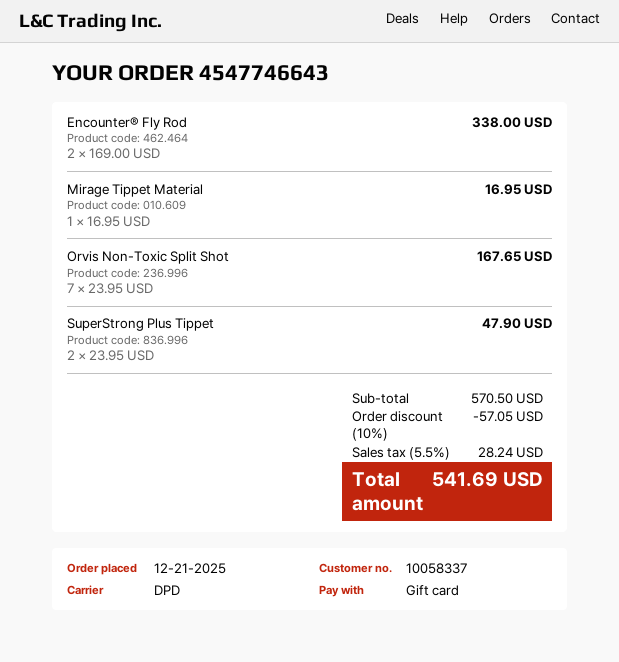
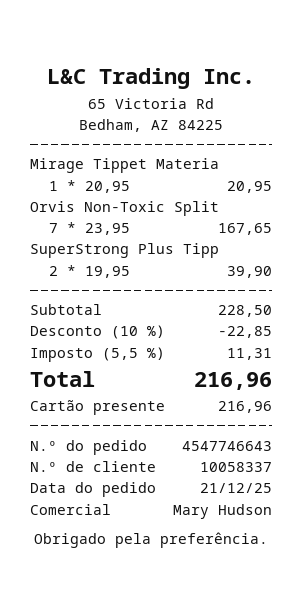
Encounter® Fly Rod: 2 x 169.00 = 338.00 -> none
Mirage Tippet Material: 1 x 16.95 = 16.95 -> 1 x 20.95 = 20.95
SuperStrong Plus Tippet: 2 x 23.95 = 47.90 -> 2 x 19.95 = 39.90
subtotal: 570.50 -> 228.50
discount: 10% = 57.05 -> 10% = 22.85
tax: 5.5% = 28.24 -> 5.5% = 11.31
total: 541.69 -> 216.96

